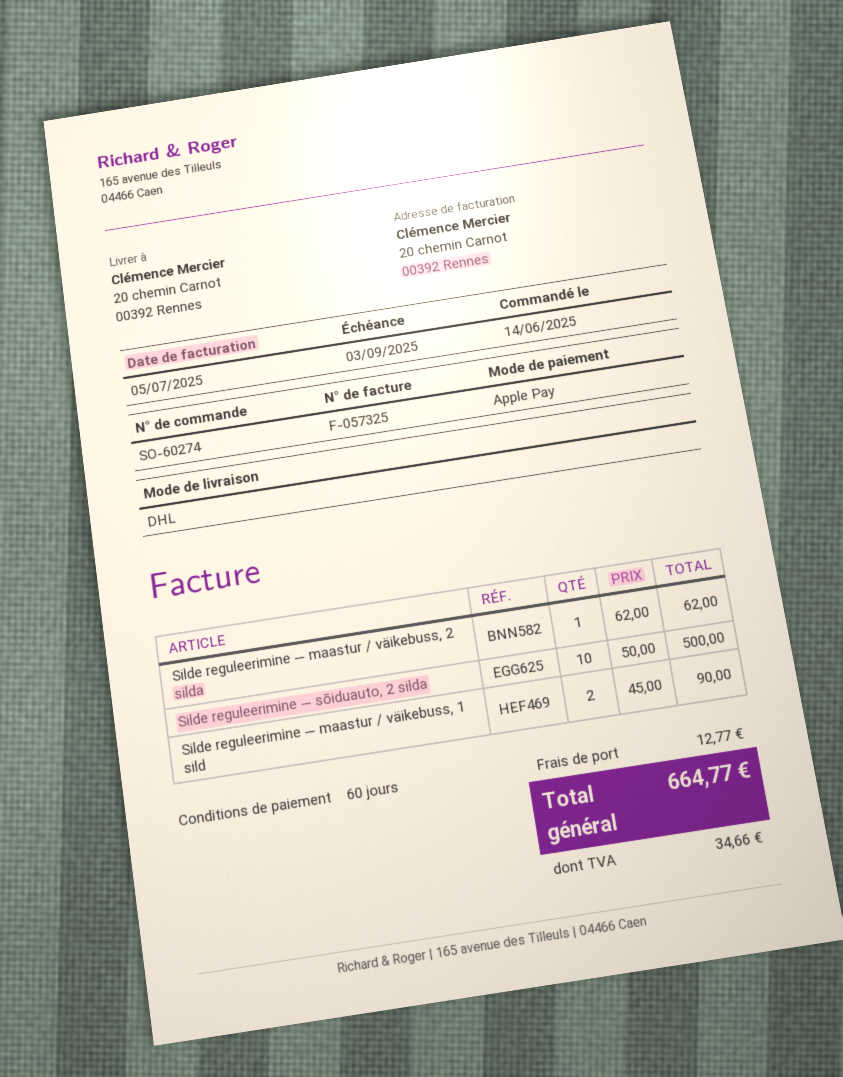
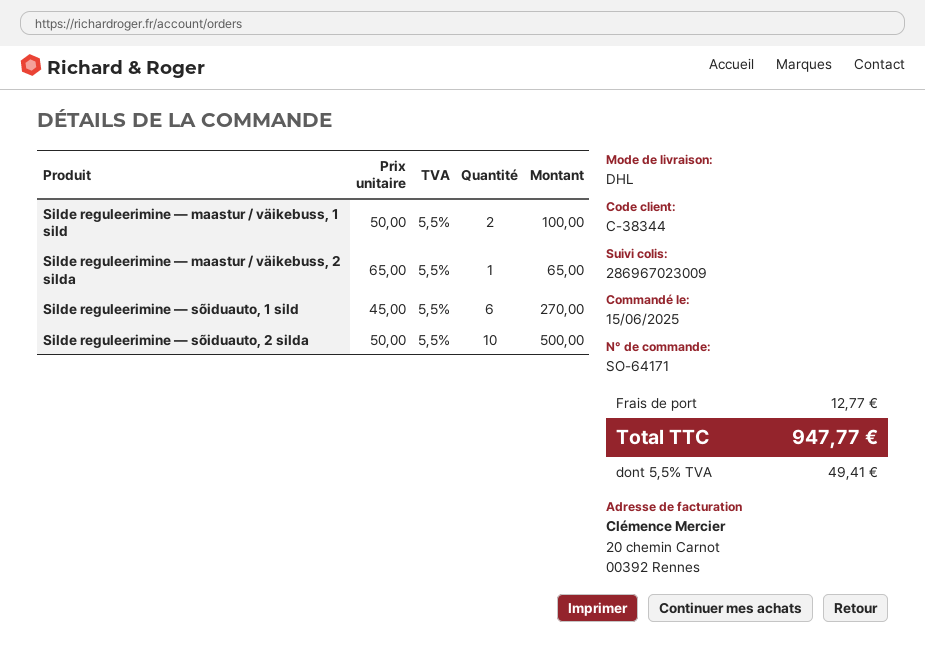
order number: SO-60274 -> SO-64171
order date: 2025-06-14 -> 2025-06-15
Silde reguleerimine — maastur / väikebuss, 2 silda: 1 x 62.00 = 62.00 -> 1 x 65.00 = 65.00
Silde reguleerimine — maastur / väikebuss, 1 sild: 2 x 45.00 = 90.00 -> 2 x 50.00 = 100.00
Silde reguleerimine — sõiduauto, 1 sild: none -> 6 x 45.00 = 270.00
tax: 34.66 -> 49.41
total: 664.77 -> 947.77

